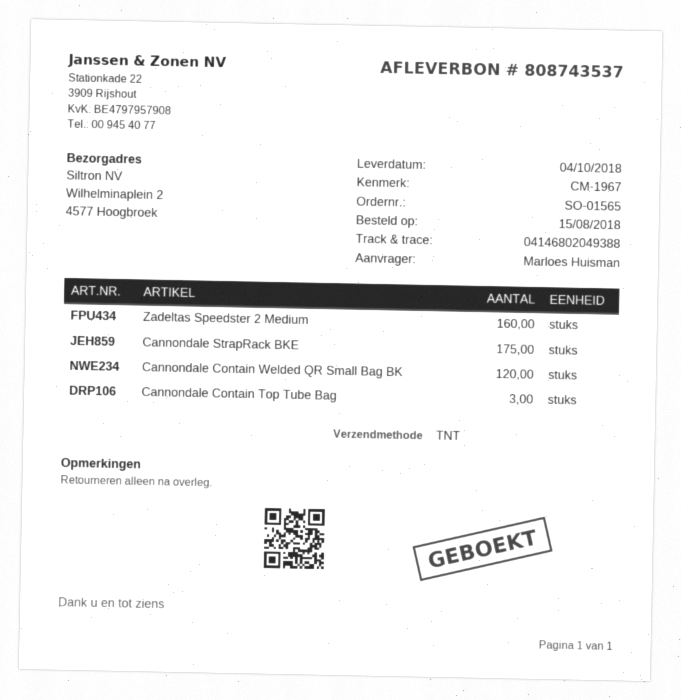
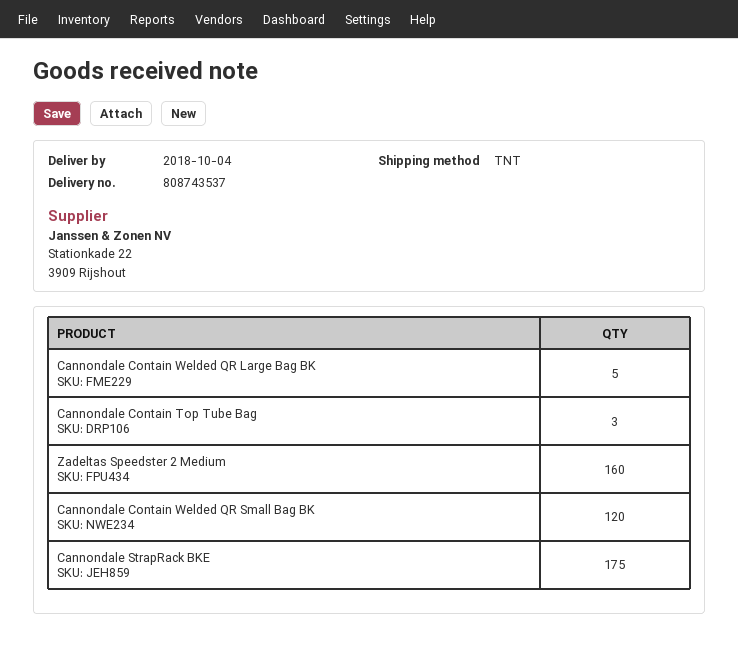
Cannondale Contain Welded QR Large Bag BK: none -> 5

